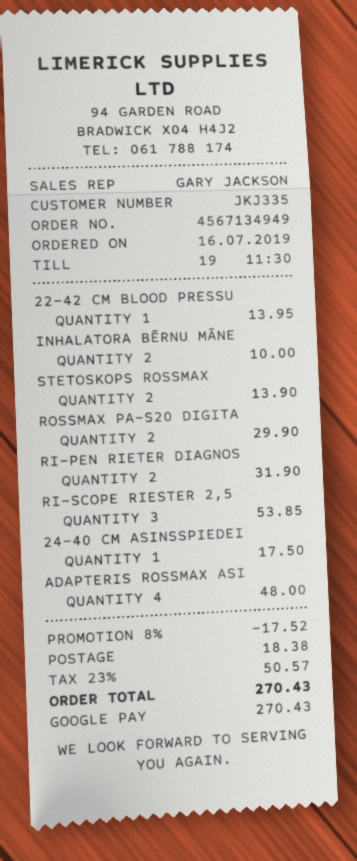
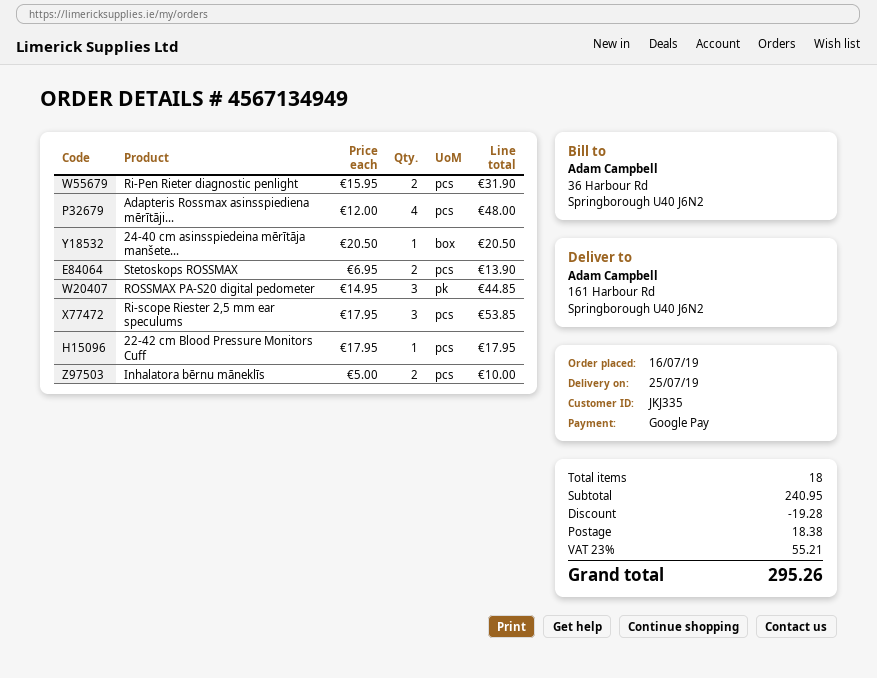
22-42 CM BLOOD PRESSU: 1 for 13.95 -> 1 for 17.95
ROSSMAX PA-S20 DIGITA: 2 for 29.90 -> 3 for 44.85
24-40 CM ASINSSPIEDEI: 1 for 17.50 -> 1 for 20.50
discount: 17.52 -> 19.28
tax: 23% = 50.57 -> 23% = 55.21
total: 270.43 -> 295.26

